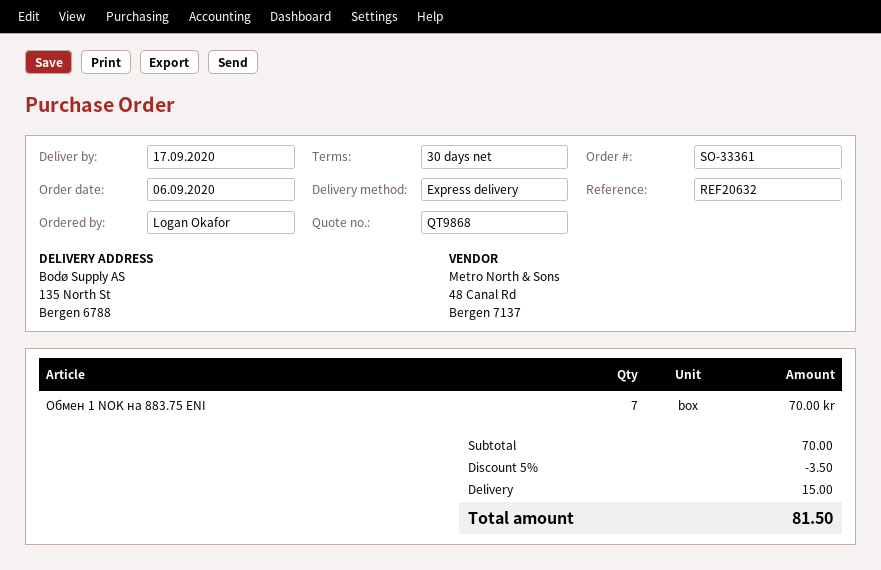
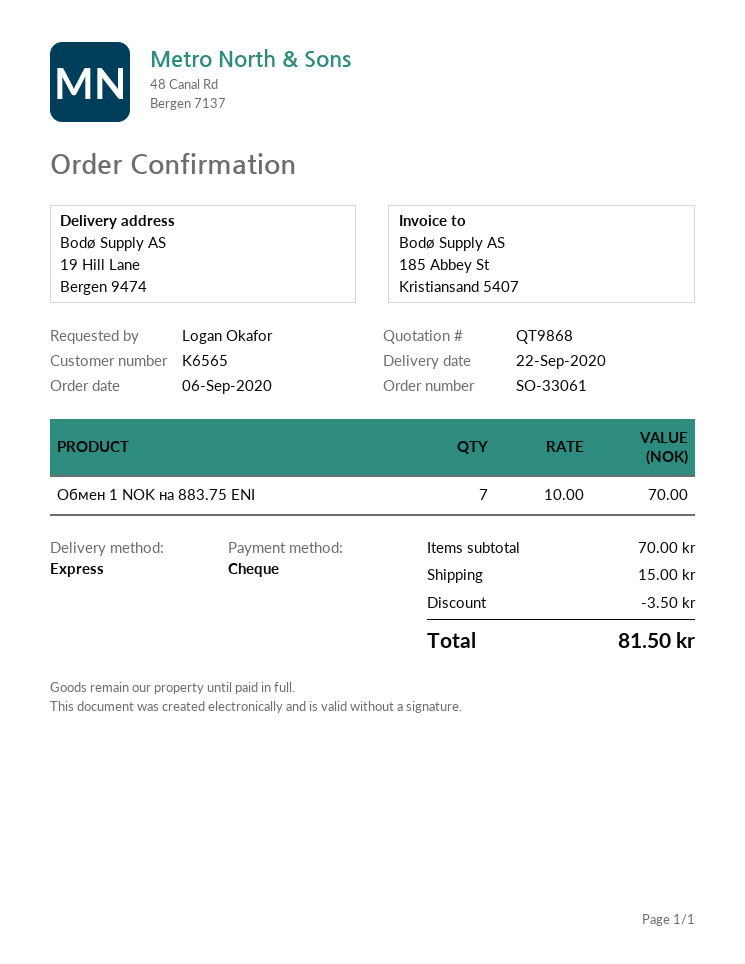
order number: SO-33361 -> SO-33061
delivery date: 2020-09-17 -> 2020-09-22
ship to: 135 North St, Bergen 6788 -> 19 Hill Lane, Bergen 9474

